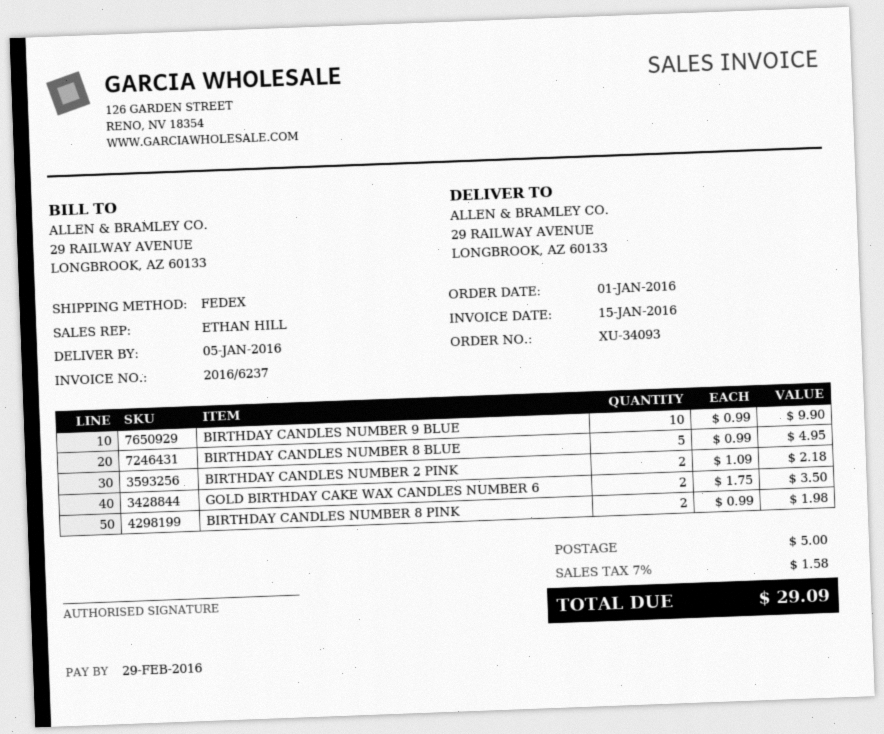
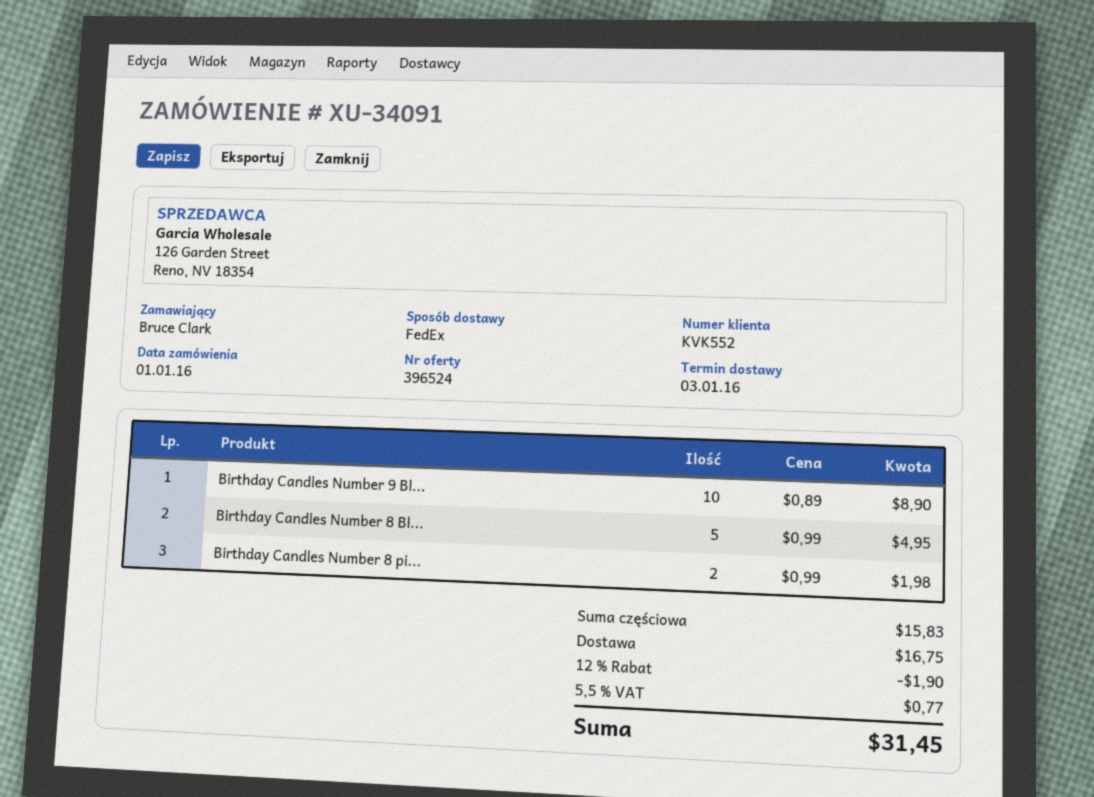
order number: XU-34093 -> XU-34091
delivery date: 2016-01-05 -> 2016-01-03
BIRTHDAY CANDLES NUMBER 9 BLUE: 10 x 0.99 = 9.90 -> 10 x 0.89 = 8.90
BIRTHDAY CANDLES NUMBER 2 PINK: 2 x 1.09 = 2.18 -> none
GOLD BIRTHDAY CAKE WAX CANDLES NUMBER 6: 2 x 1.75 = 3.50 -> none
discount: none -> 12% = 1.90
shipping: 5.00 -> 16.75
tax: 7% = 1.58 -> 5.5% = 0.77
total: 29.09 -> 31.45

